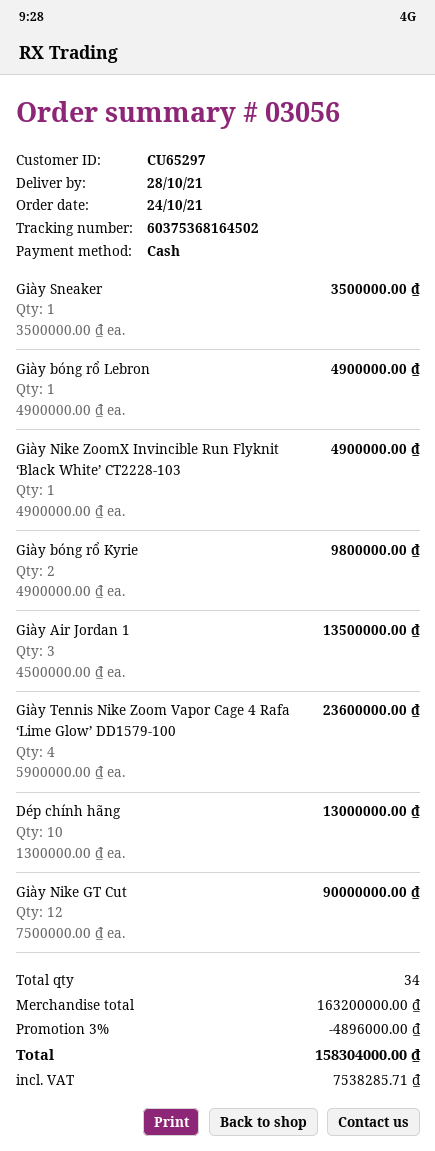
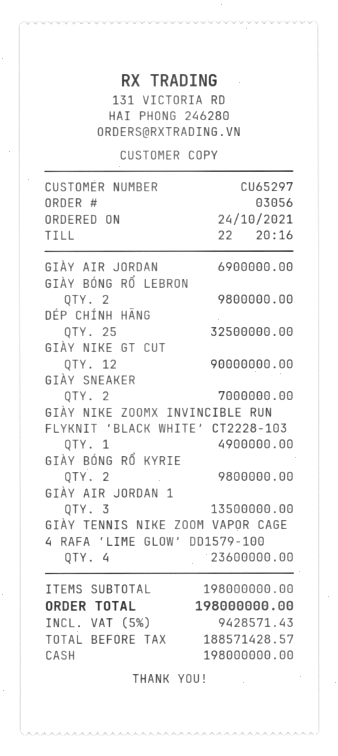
Giày Sneaker: 1 for 3500000.00 -> 2 for 7000000.00
Giày bóng rổ Lebron: 1 for 4900000.00 -> 2 for 9800000.00
Dép chính hãng: 10 for 13000000.00 -> 25 for 32500000.00
GIÀY AIR JORDAN: none -> 1 for 6900000.00
subtotal: 163200000.00 -> 198000000.00
discount: 3% = 4896000.00 -> none
tax: 7538285.71 -> 9428571.43
total: 158304000.00 -> 198000000.00

